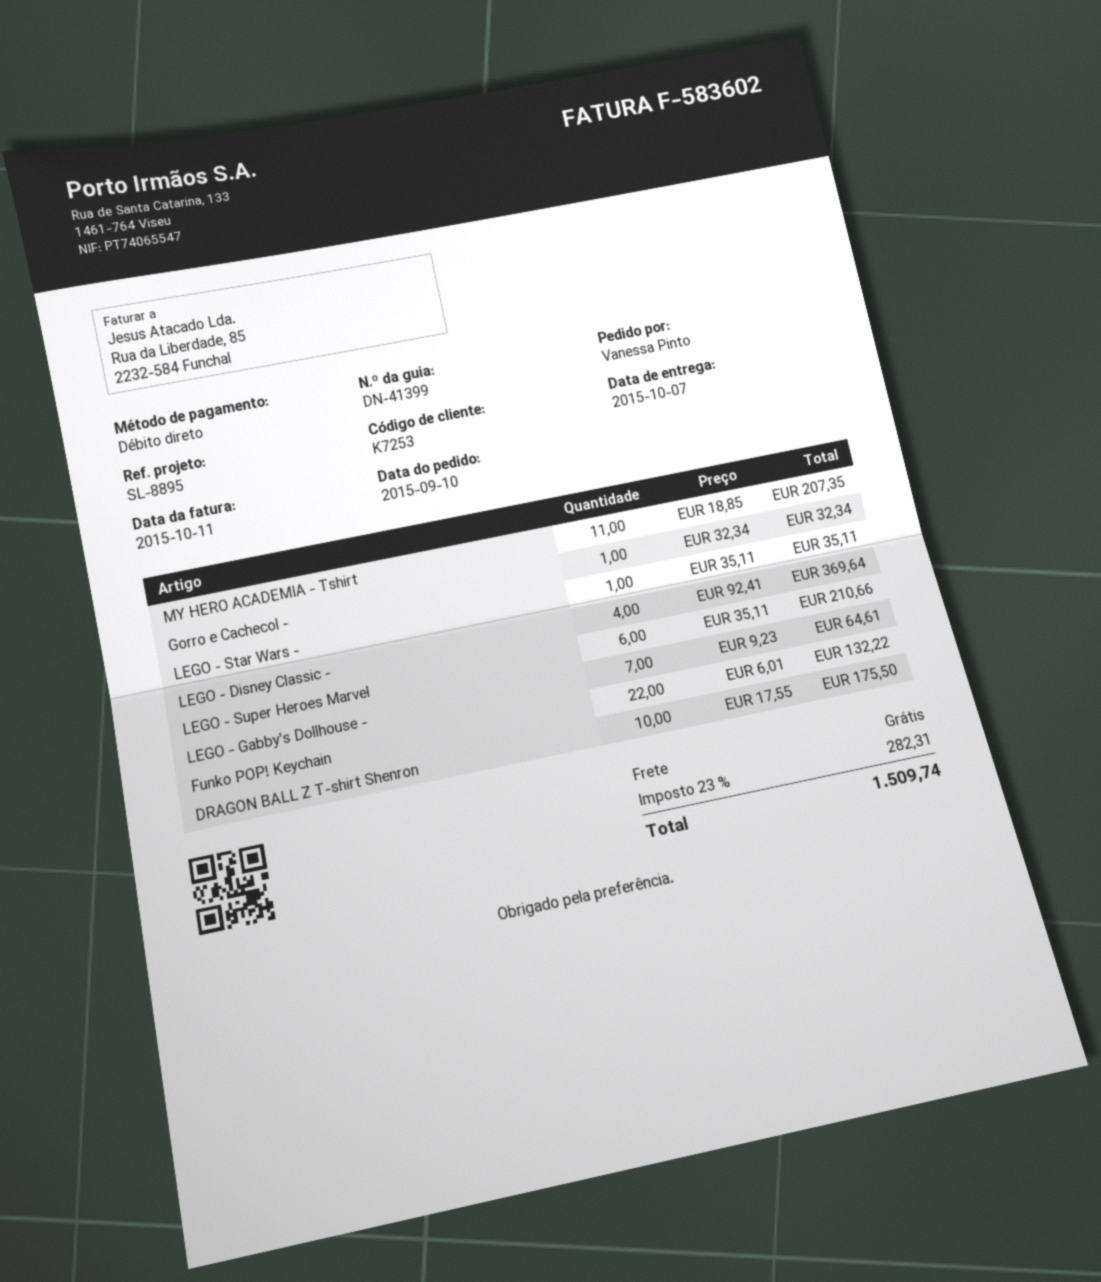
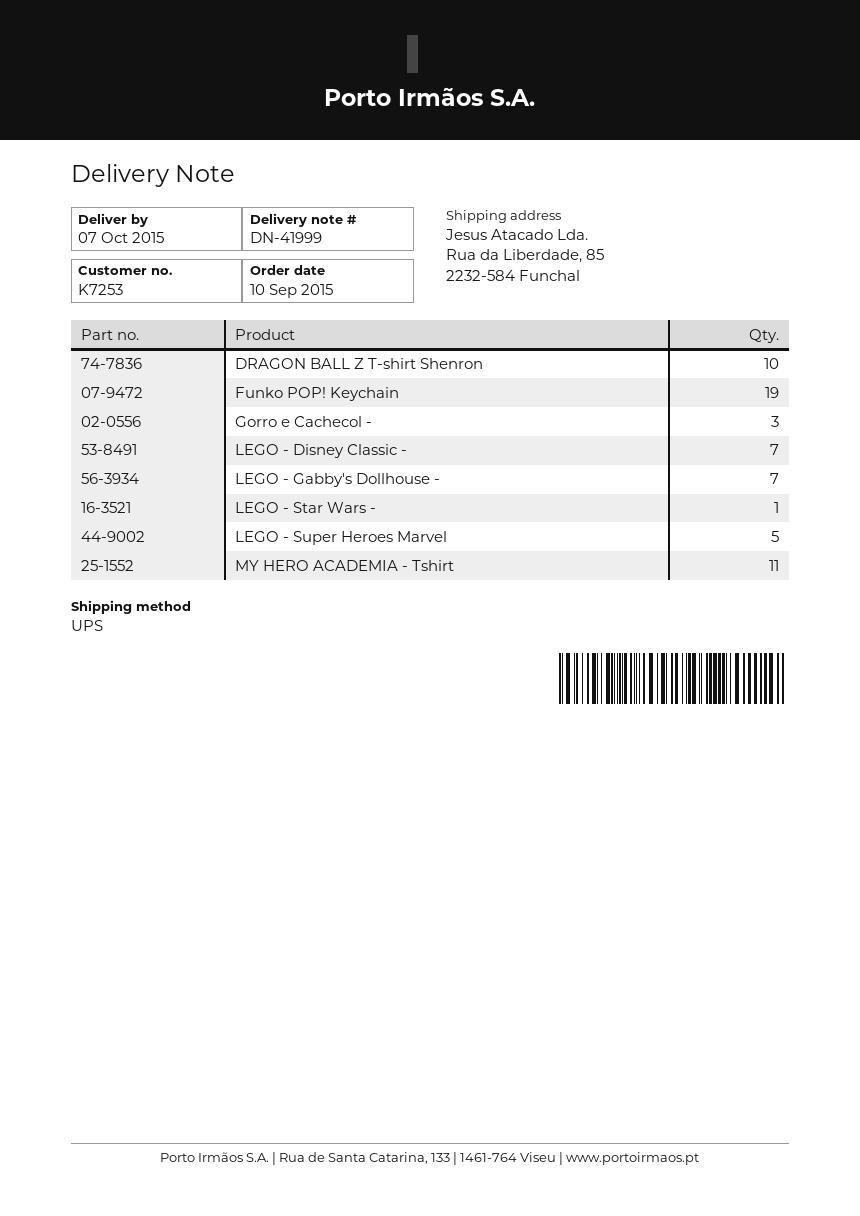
delivery note number: DN-41399 -> DN-41999
Gorro e Cachecol -: 1 -> 3
LEGO - Disney Classic -: 4 -> 7
LEGO - Super Heroes Marvel: 6 -> 5
Funko POP! Keychain: 22 -> 19

